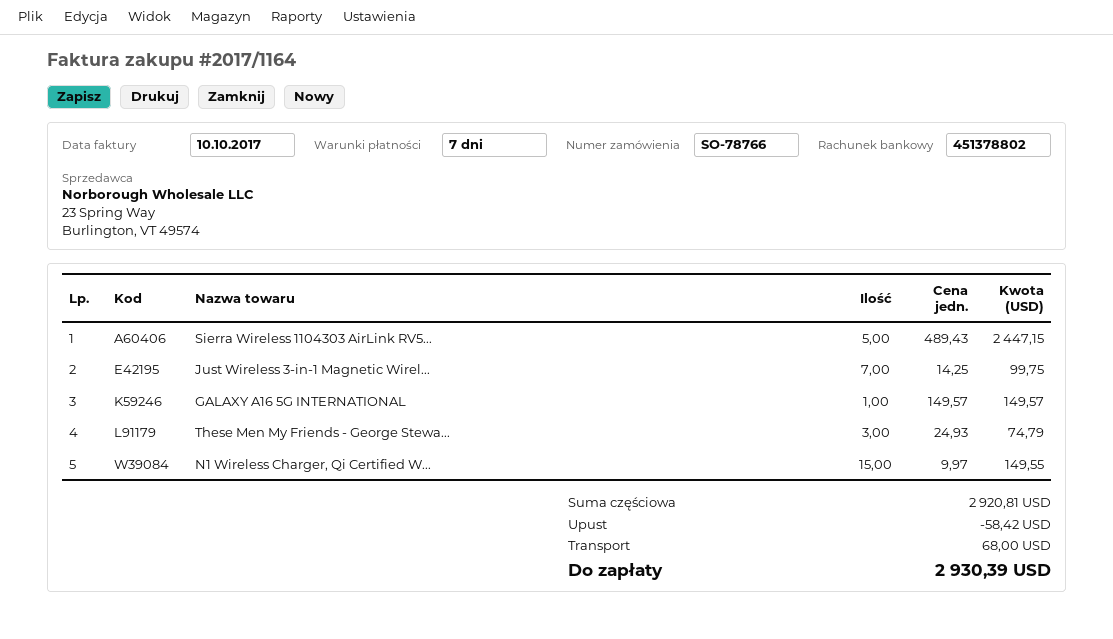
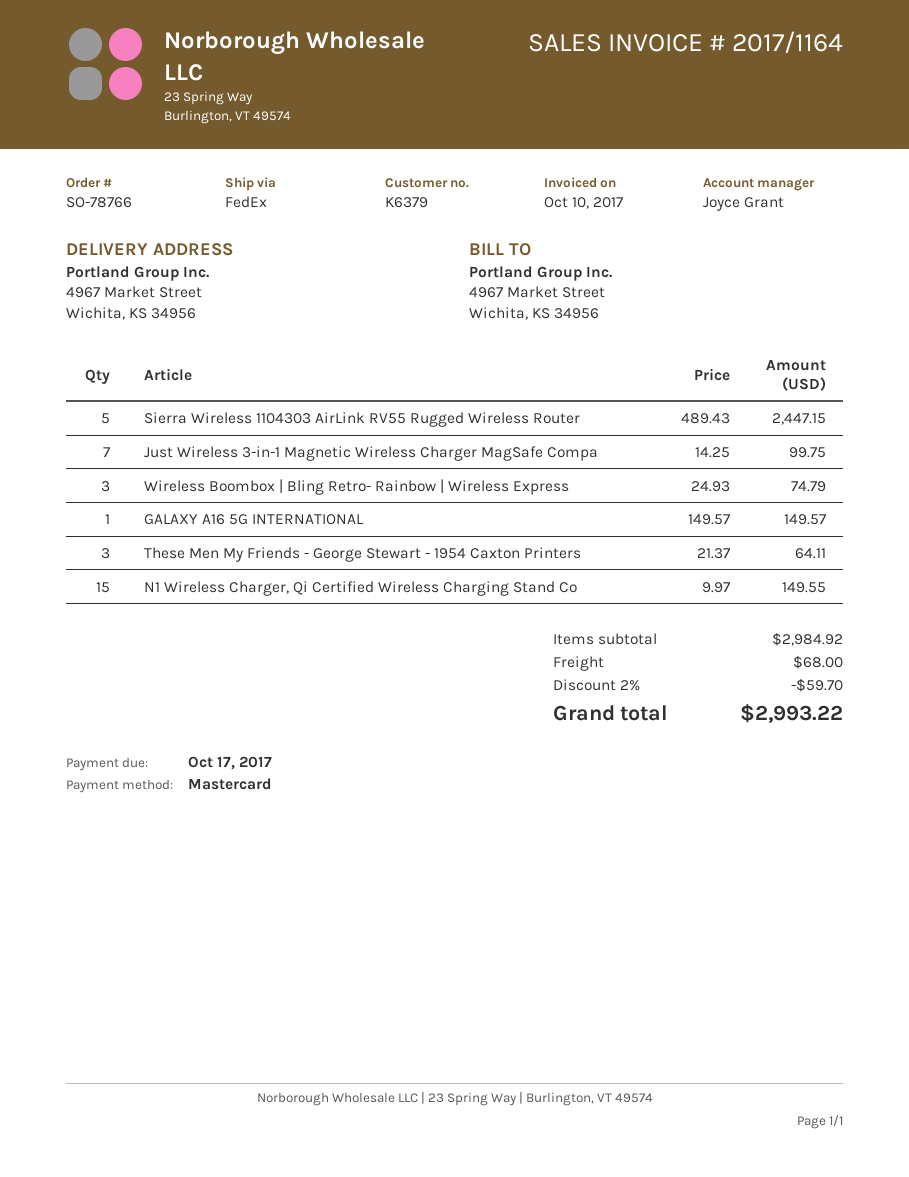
These Men My Friends - George Stewa...: 3 x 24.93 = 74.79 -> 3 x 21.37 = 64.11
Wireless Boombox | Bling Retro- Rainbow | Wireless Express: none -> 3 x 24.93 = 74.79
subtotal: 2920.81 -> 2984.92
discount: 58.42 -> 59.70
total: 2930.39 -> 2993.22

